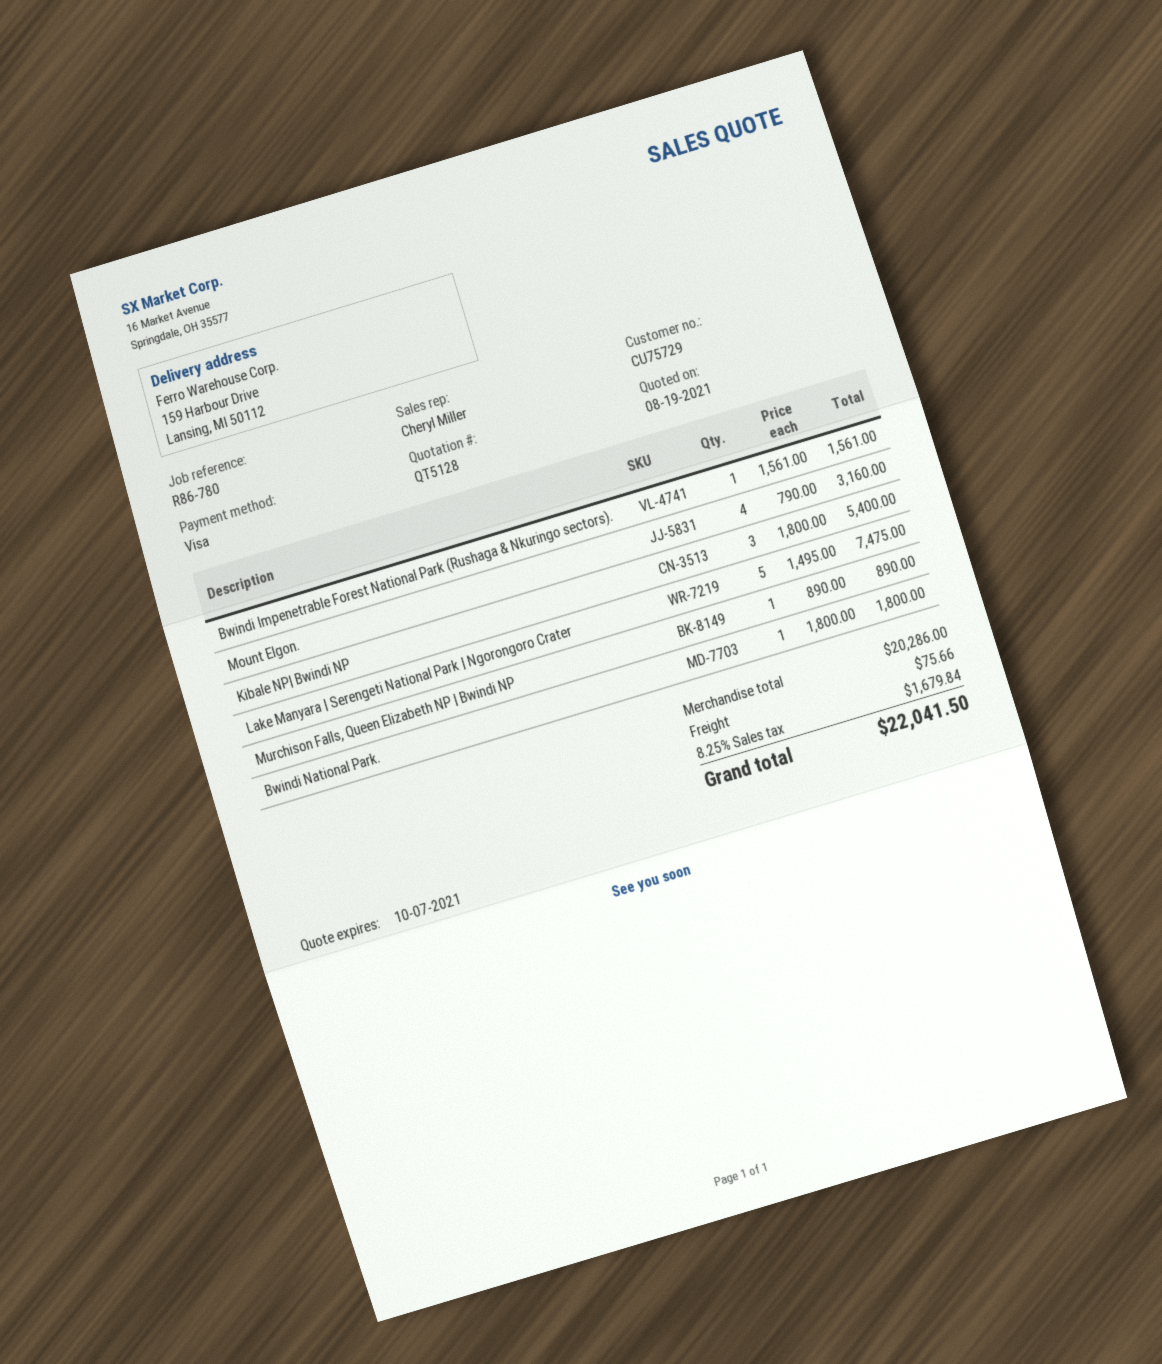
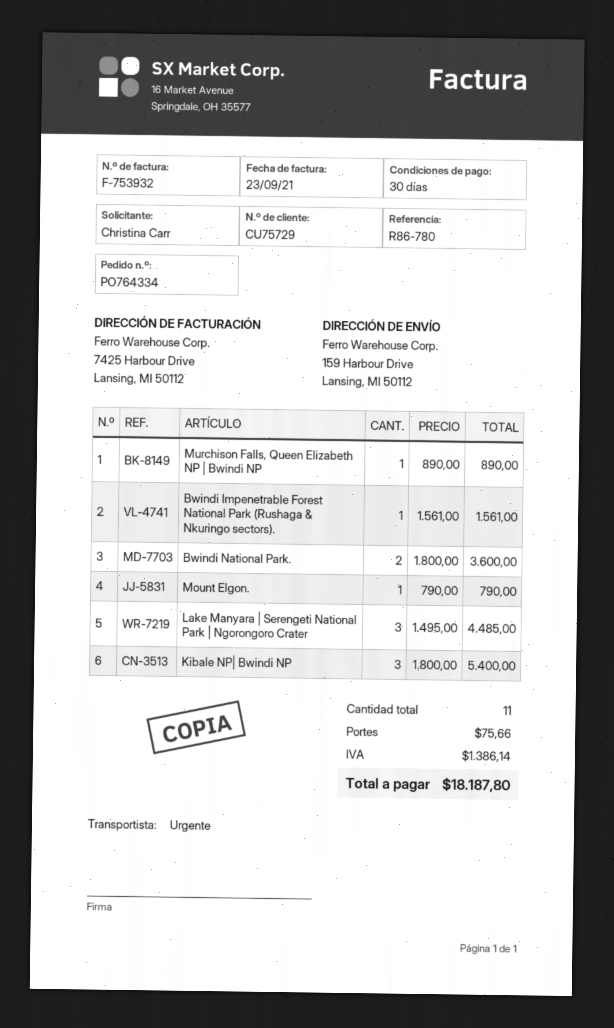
Mount Elgon.: 4 x 790.00 = 3160.00 -> 1 x 790.00 = 790.00
Lake Manyara | Serengeti National Park | Ngorongoro Crater: 5 x 1495.00 = 7475.00 -> 3 x 1495.00 = 4485.00
Bwindi National Park.: 1 x 1800.00 = 1800.00 -> 2 x 1800.00 = 3600.00
tax: 1679.84 -> 1386.14
total: 22041.50 -> 18187.80

